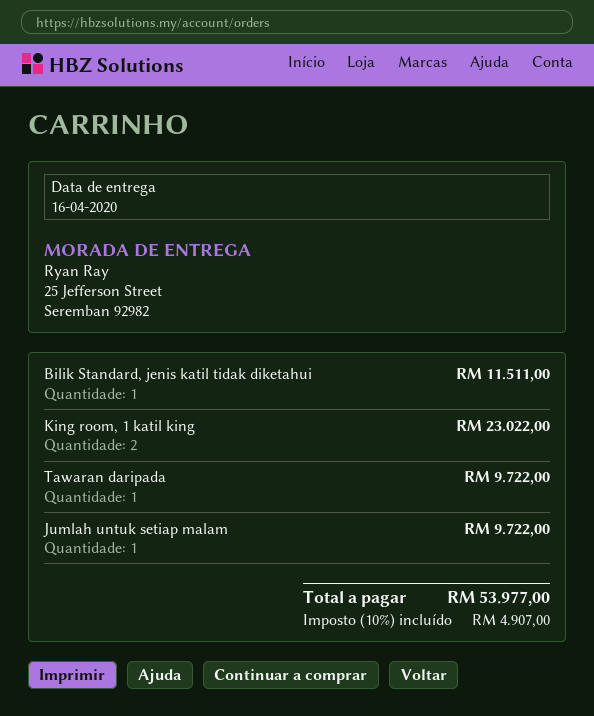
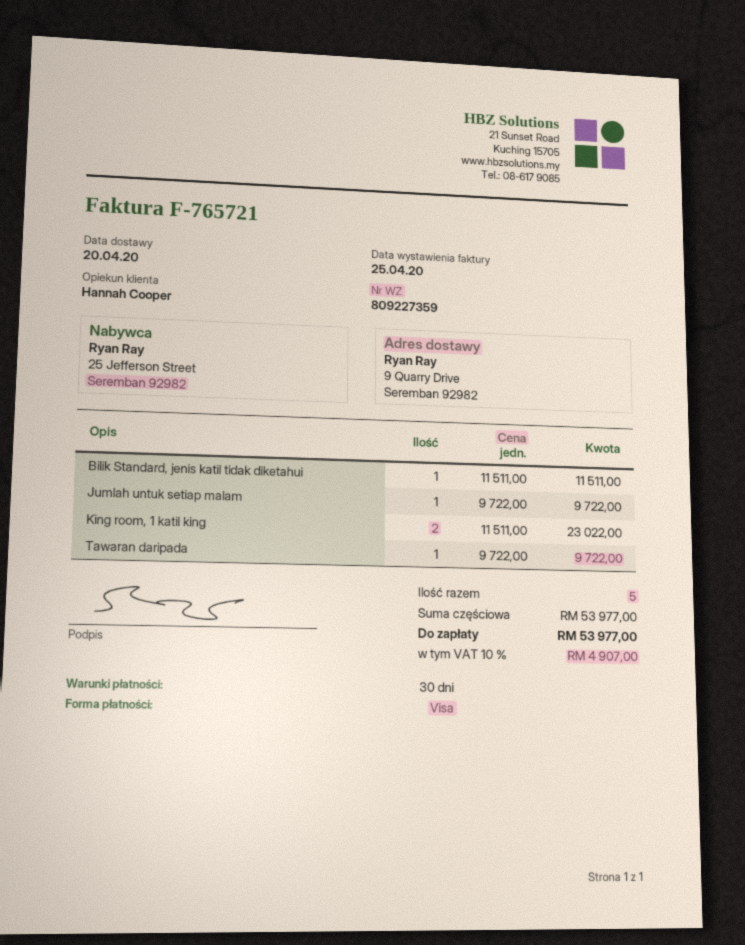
delivery date: 2020-04-16 -> 2020-04-20
ship to: 25 Jefferson Street, Seremban 92982 -> 9 Quarry Drive, Seremban 92982

